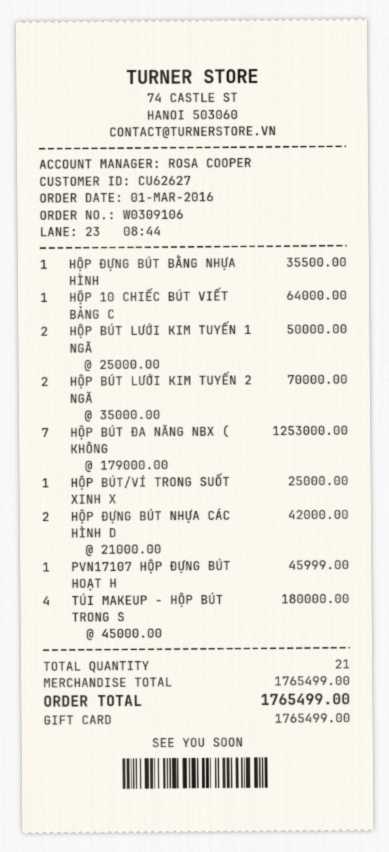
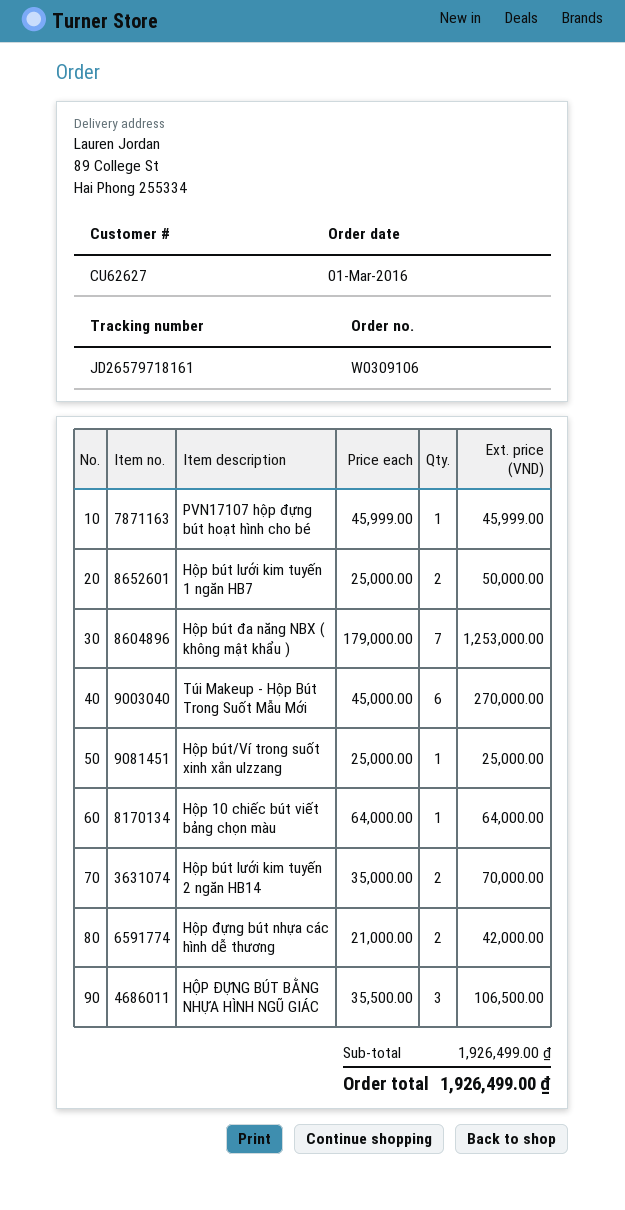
HỘP ĐỰNG BÚT BẰNG NHỰA HÌNH: 1 x 35500.00 = 35500.00 -> 3 x 35500.00 = 106500.00
TÚI MAKEUP - HỘP BÚT TRONG S: 4 x 45000.00 = 180000.00 -> 6 x 45000.00 = 270000.00
subtotal: 1765499.00 -> 1926499.00
total: 1765499.00 -> 1926499.00

